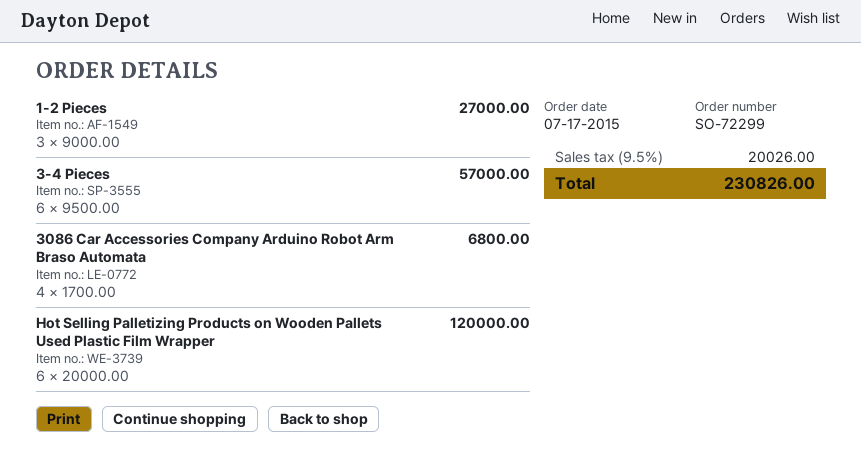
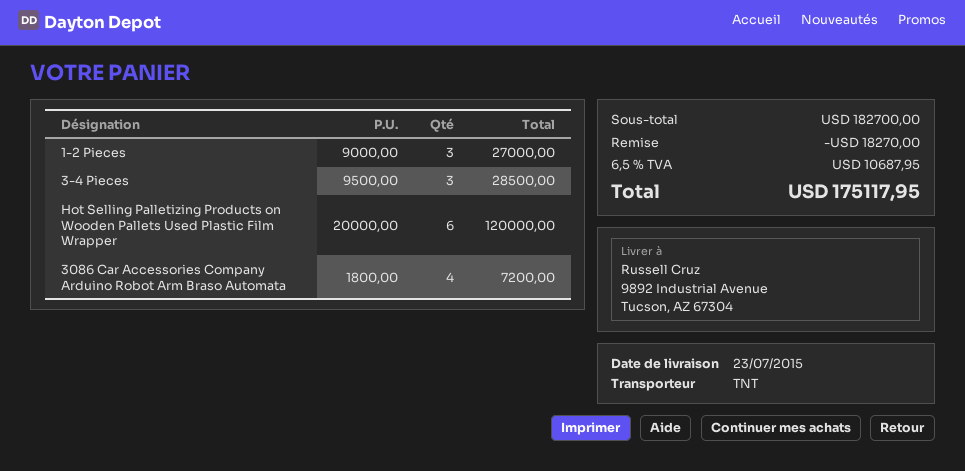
3-4 Pieces: 6 x 9500.00 = 57000.00 -> 3 x 9500.00 = 28500.00
3086 Car Accessories Company Arduino Robot Arm Braso Automata: 4 x 1700.00 = 6800.00 -> 4 x 1800.00 = 7200.00
discount: none -> 18270.00
tax: 9.5% = 20026.00 -> 6.5% = 10687.95
total: 230826.00 -> 175117.95

